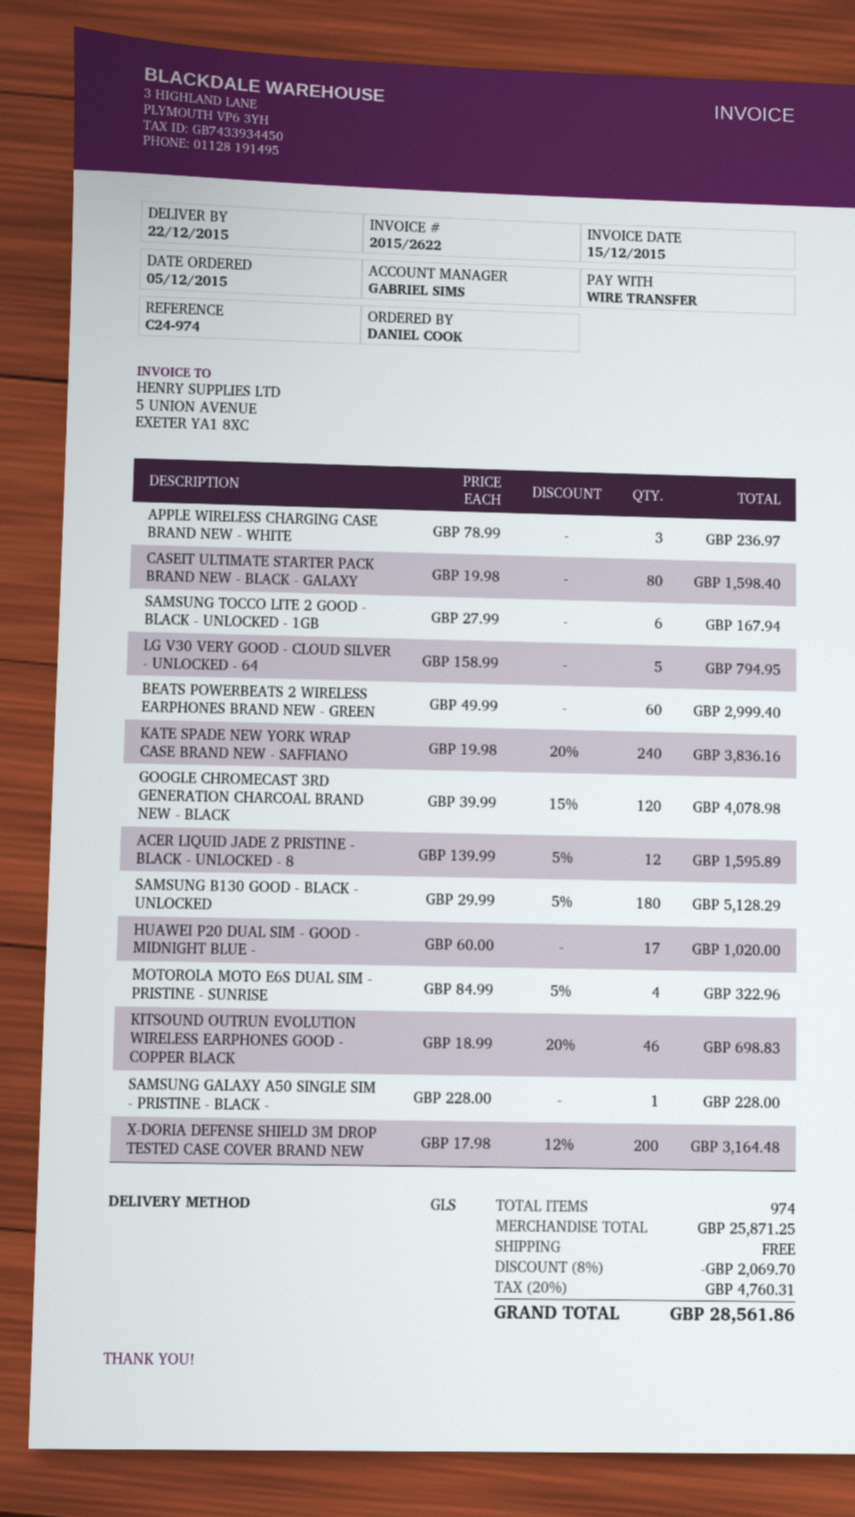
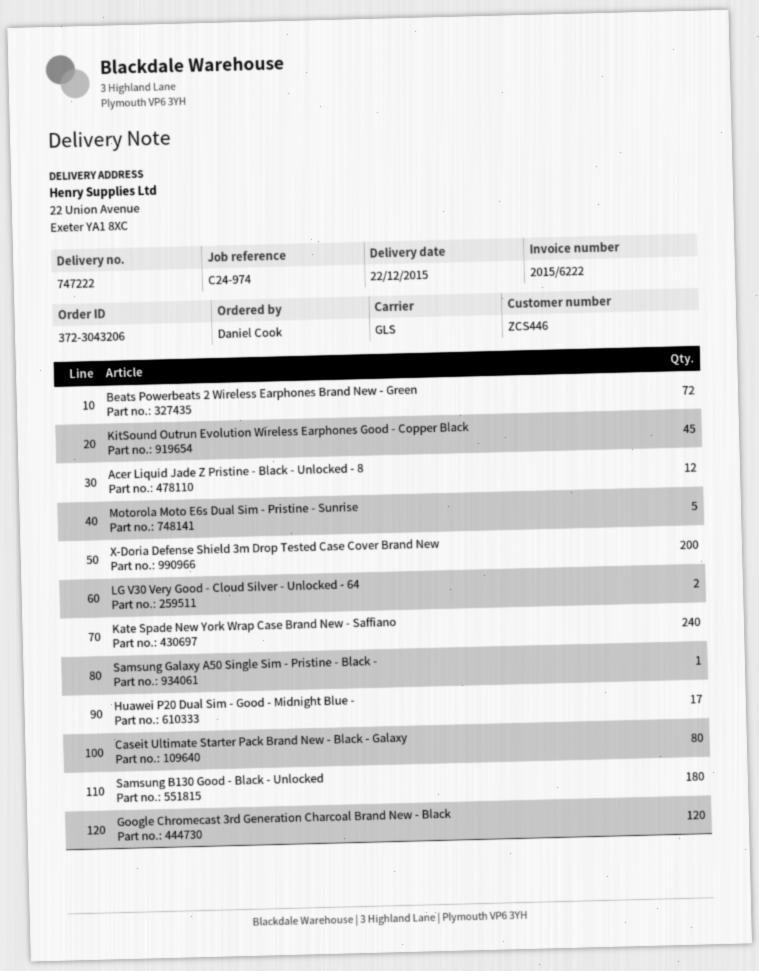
invoice number: 2015/2622 -> 2015/6222
APPLE WIRELESS CHARGING CASE BRAND NEW - WHITE: 3 -> none
SAMSUNG TOCCO LITE 2 GOOD - BLACK - UNLOCKED - 1GB: 6 -> none
LG V30 VERY GOOD - CLOUD SILVER - UNLOCKED - 64: 5 -> 2
BEATS POWERBEATS 2 WIRELESS EARPHONES BRAND NEW - GREEN: 60 -> 72
MOTOROLA MOTO E6S DUAL SIM - PRISTINE - SUNRISE: 4 -> 5
KITSOUND OUTRUN EVOLUTION WIRELESS EARPHONES GOOD - COPPER BLACK: 46 -> 45

